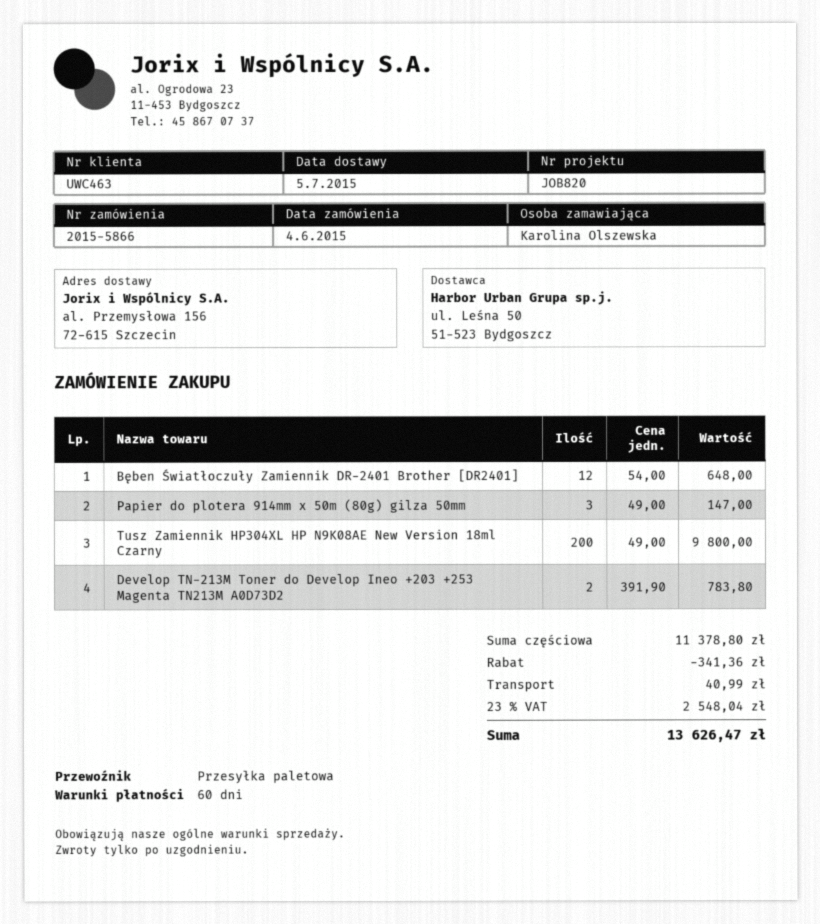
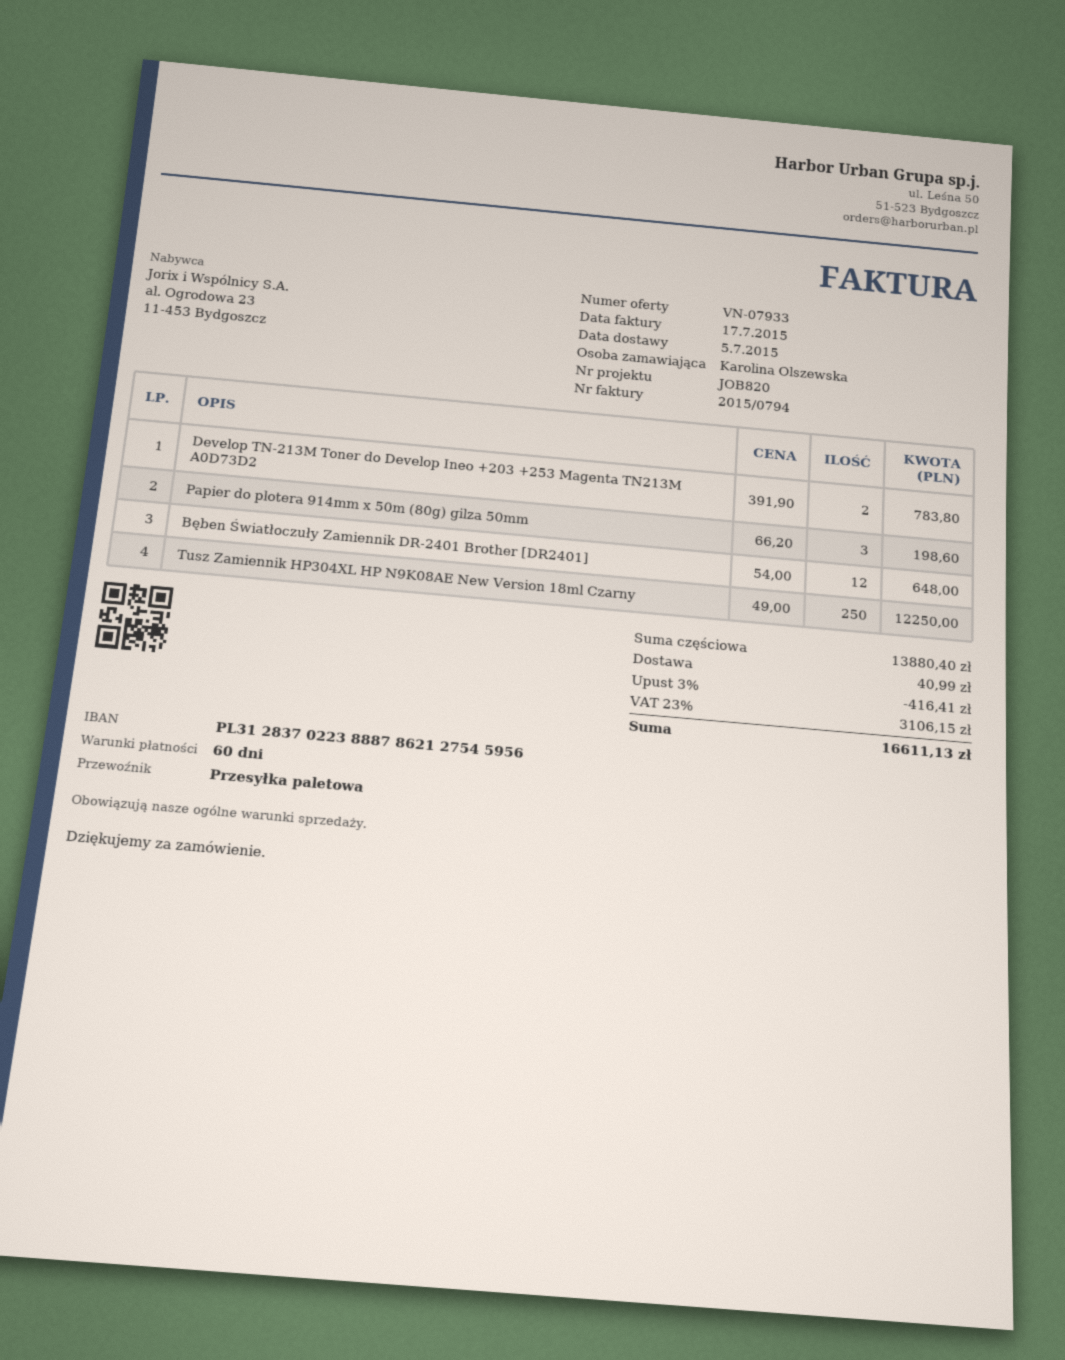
Papier do plotera 914mm x 50m (80g) gilza 50mm: 3 x 49.00 = 147.00 -> 3 x 66.20 = 198.60
Tusz Zamiennik HP304XL HP N9K08AE New Version 18ml Czarny: 200 x 49.00 = 9800.00 -> 250 x 49.00 = 12250.00
subtotal: 11378.80 -> 13880.40
discount: 341.36 -> 416.41
tax: 23% = 2548.04 -> 23% = 3106.15
total: 13626.47 -> 16611.13

